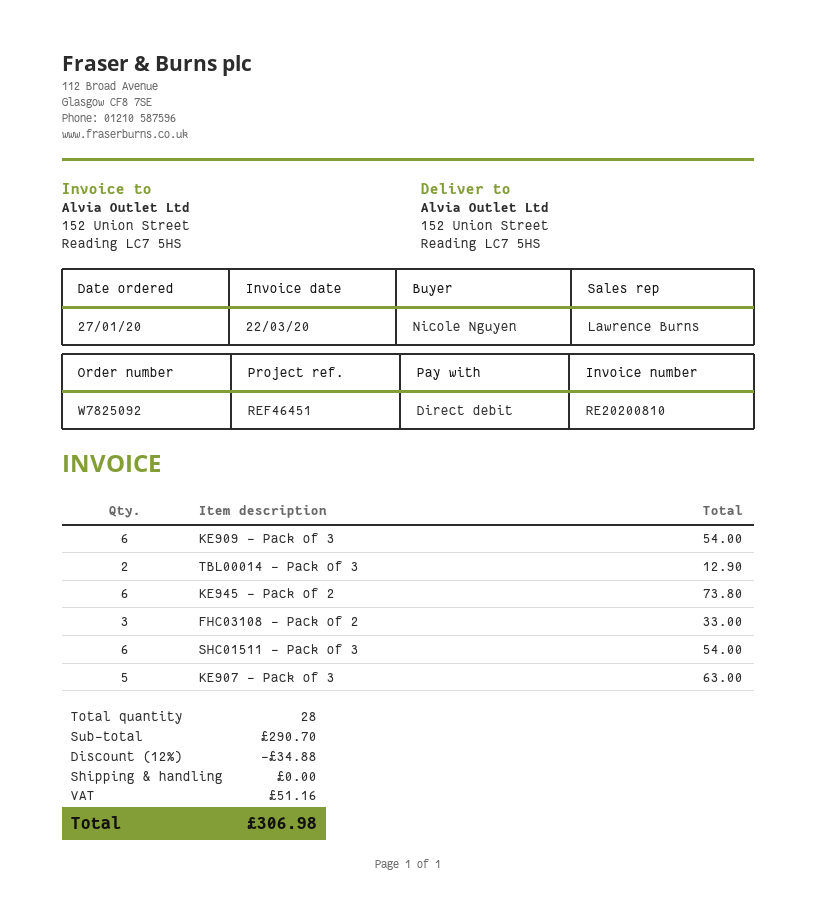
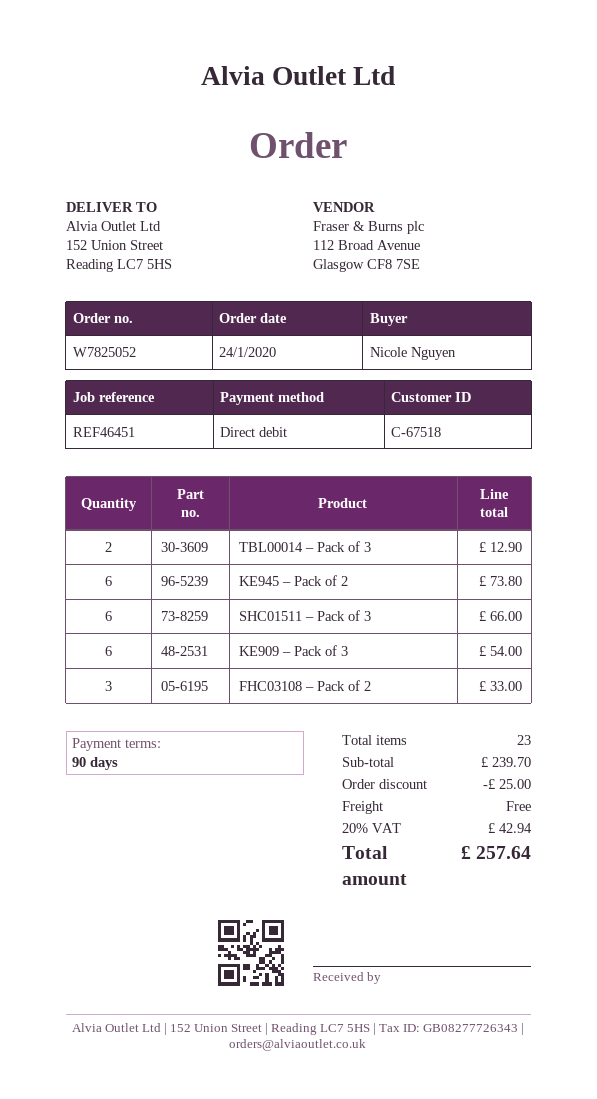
order number: W7825092 -> W7825052
order date: 2020-01-27 -> 2020-01-24
SHC01511 – Pack of 3: 6 for 54.00 -> 6 for 66.00
KE907 – Pack of 3: 5 for 63.00 -> none
total quantity: 28 -> 23
subtotal: 290.70 -> 239.70
discount: 34.88 -> 25.00
tax: 51.16 -> 42.94
total: 306.98 -> 257.64

